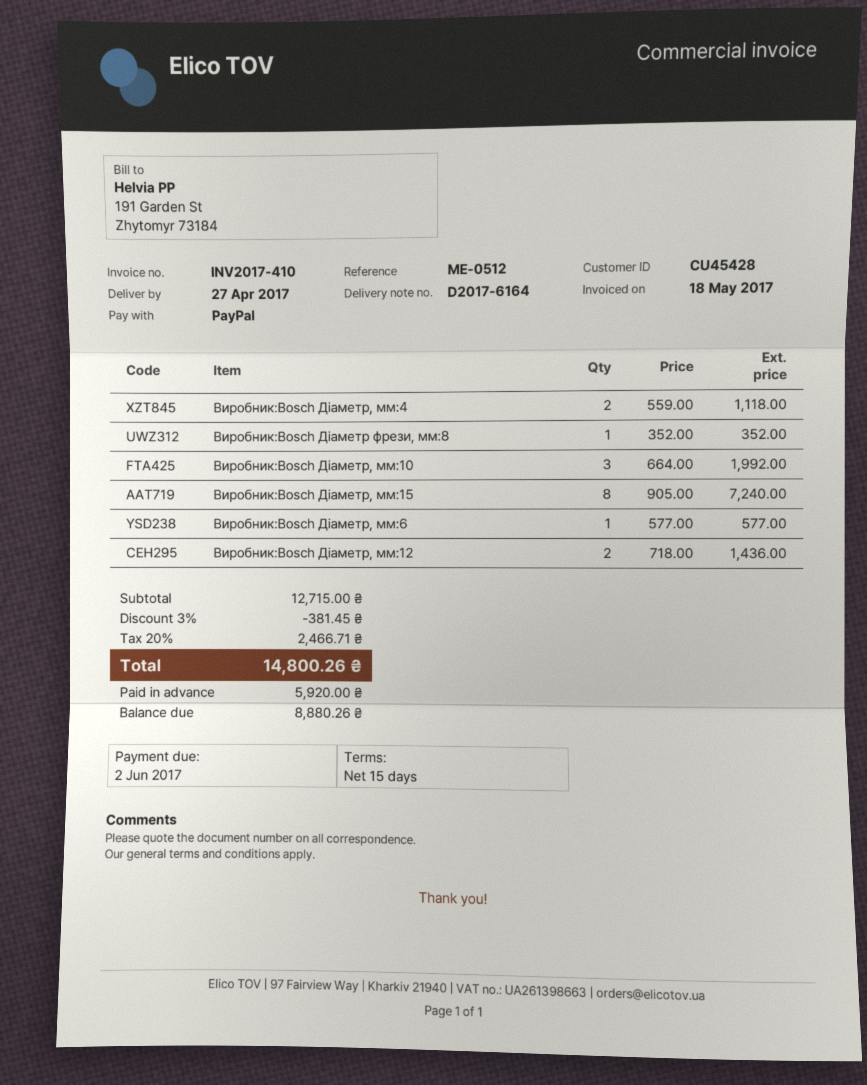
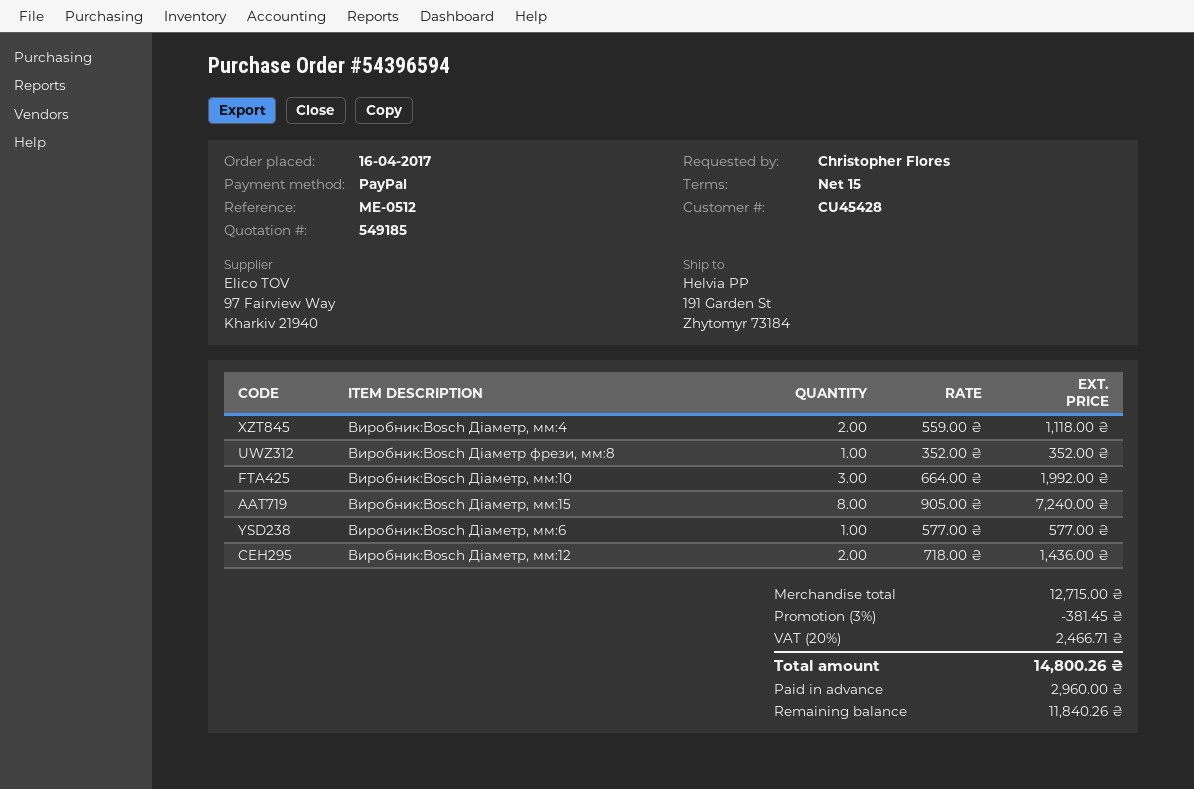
deposit: 5920.00 -> 2960.00
balance: 8880.26 -> 11840.26

